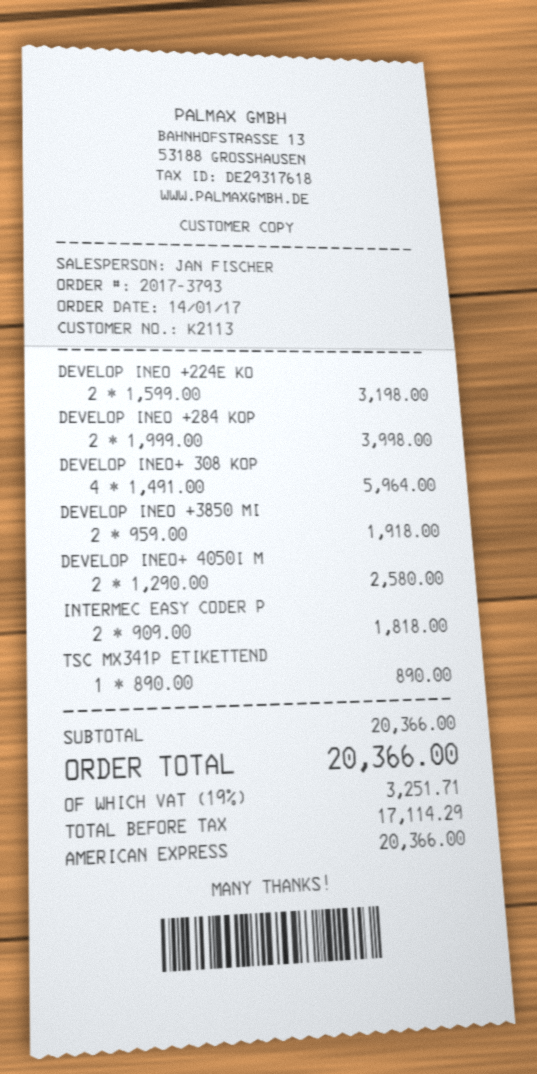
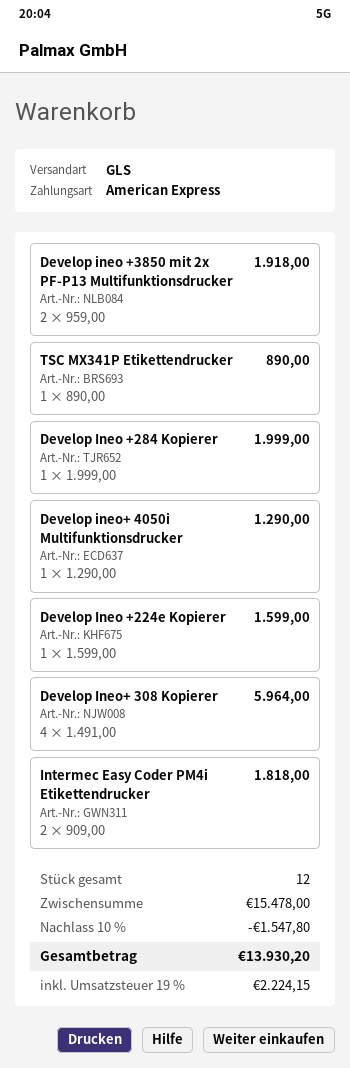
DEVELOP INEO +224E KO: 2 x 1599.00 = 3198.00 -> 1 x 1599.00 = 1599.00
DEVELOP INEO +284 KOP: 2 x 1999.00 = 3998.00 -> 1 x 1999.00 = 1999.00
DEVELOP INEO+ 4050I M: 2 x 1290.00 = 2580.00 -> 1 x 1290.00 = 1290.00
subtotal: 20366.00 -> 15478.00
discount: none -> 10% = 1547.80
tax: 19% = 3251.71 -> 19% = 2224.15
total: 20366.00 -> 13930.20

